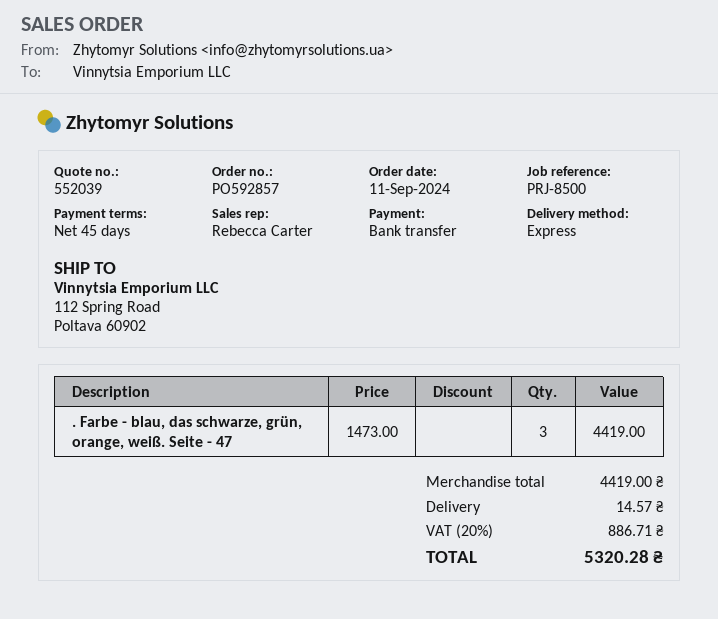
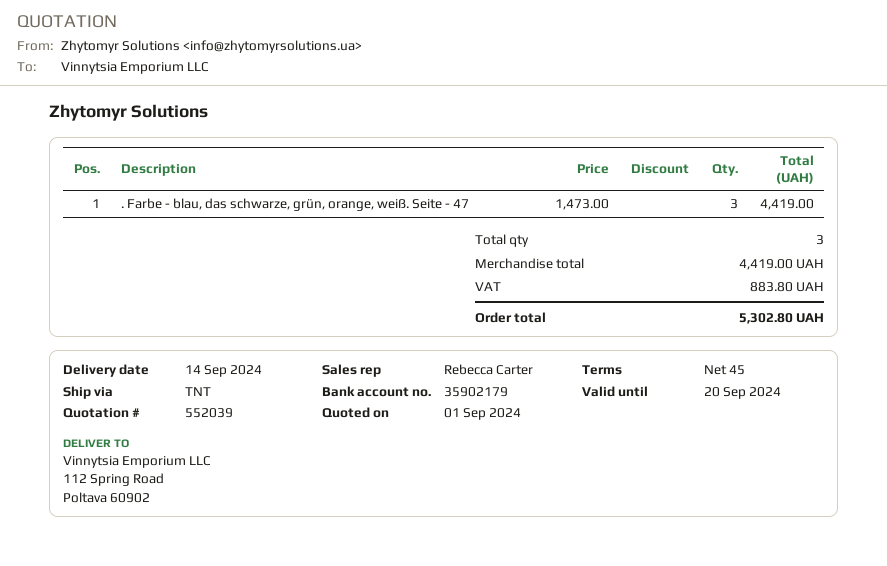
shipping method: express -> TNT
shipping: 14.57 -> none
tax: 886.71 -> 883.80
total: 5320.28 -> 5302.80

